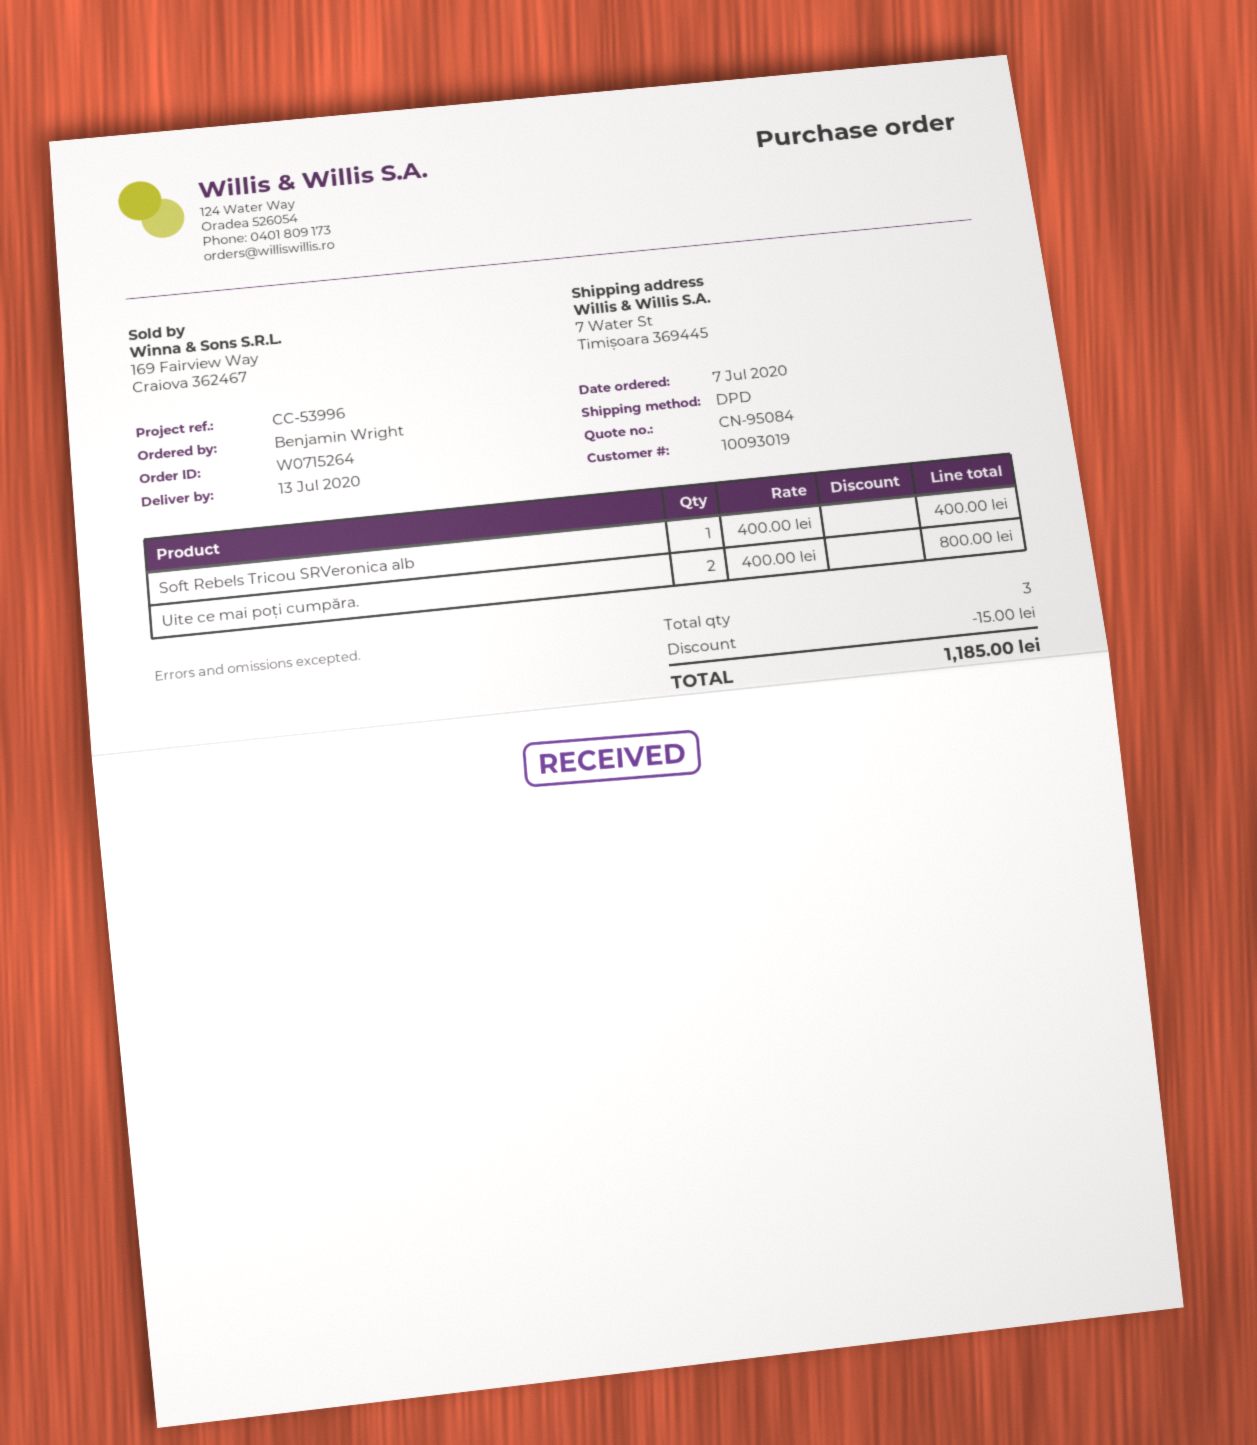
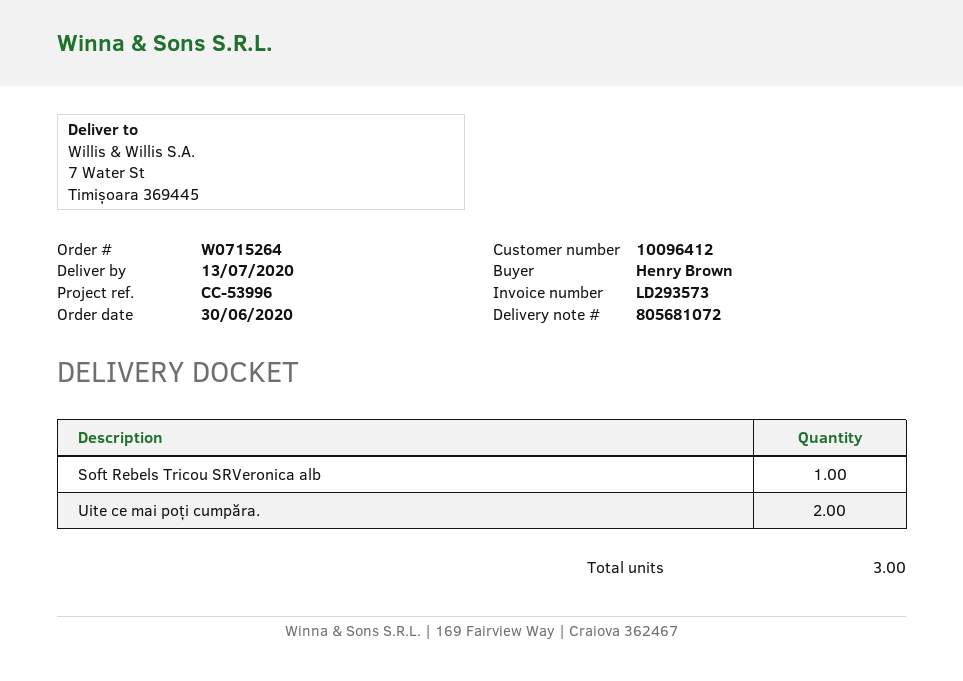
order date: 2020-07-07 -> 2020-06-30
customer number: 10093019 -> 10096412
ordered by: Benjamin Wright -> Henry Brown

